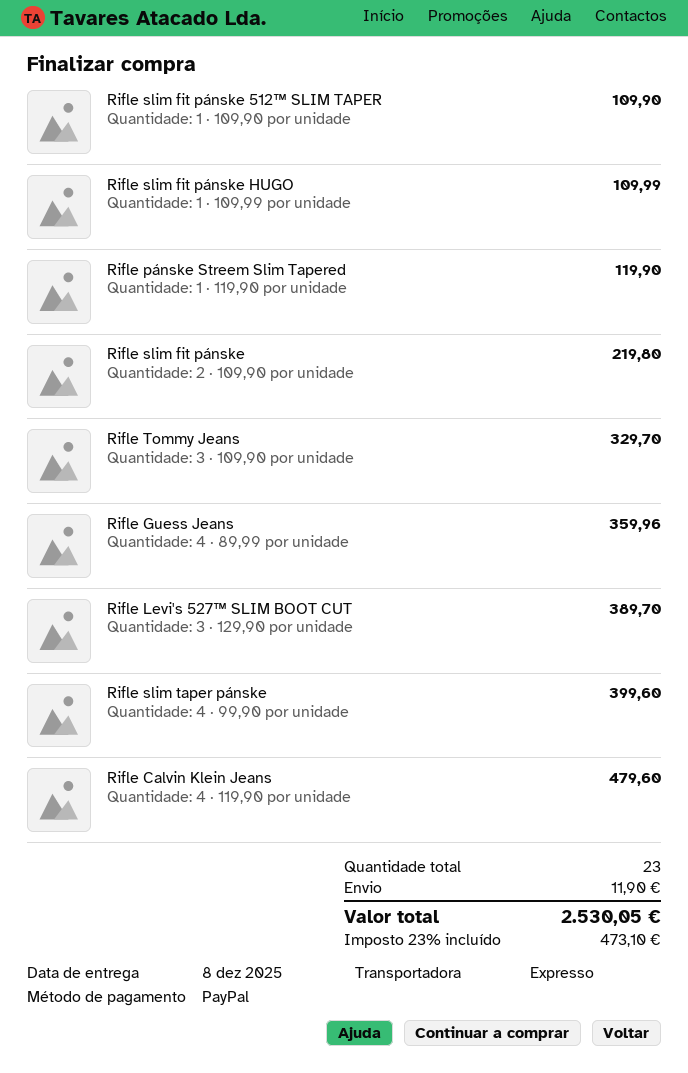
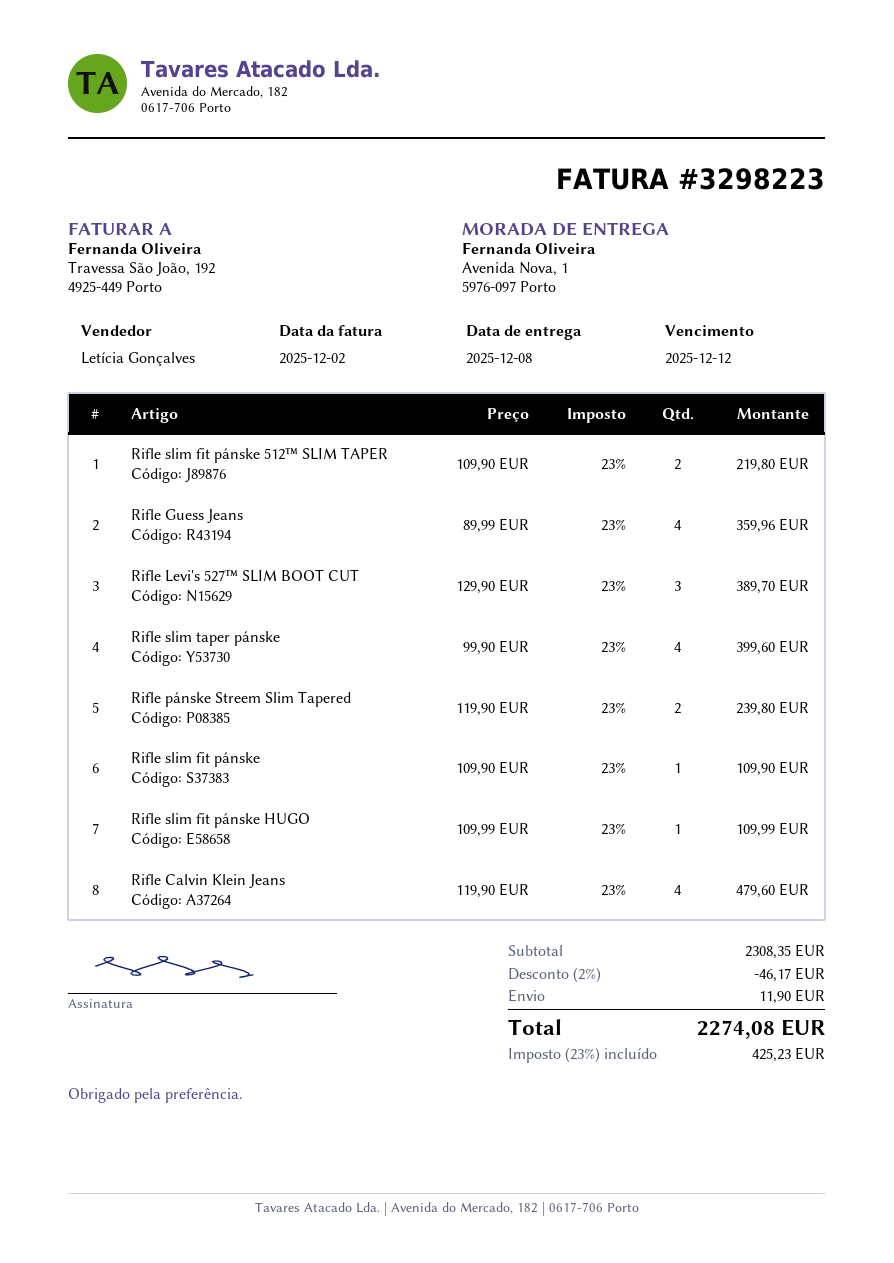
Rifle slim fit pánske 512™ SLIM TAPER: 1 x 109.90 = 109.90 -> 2 x 109.90 = 219.80
Rifle pánske Streem Slim Tapered: 1 x 119.90 = 119.90 -> 2 x 119.90 = 239.80
Rifle slim fit pánske: 2 x 109.90 = 219.80 -> 1 x 109.90 = 109.90
Rifle Tommy Jeans: 3 x 109.90 = 329.70 -> none
discount: none -> 2% = 46.17
tax: 23% = 473.10 -> 23% = 425.23
total: 2530.05 -> 2274.08

